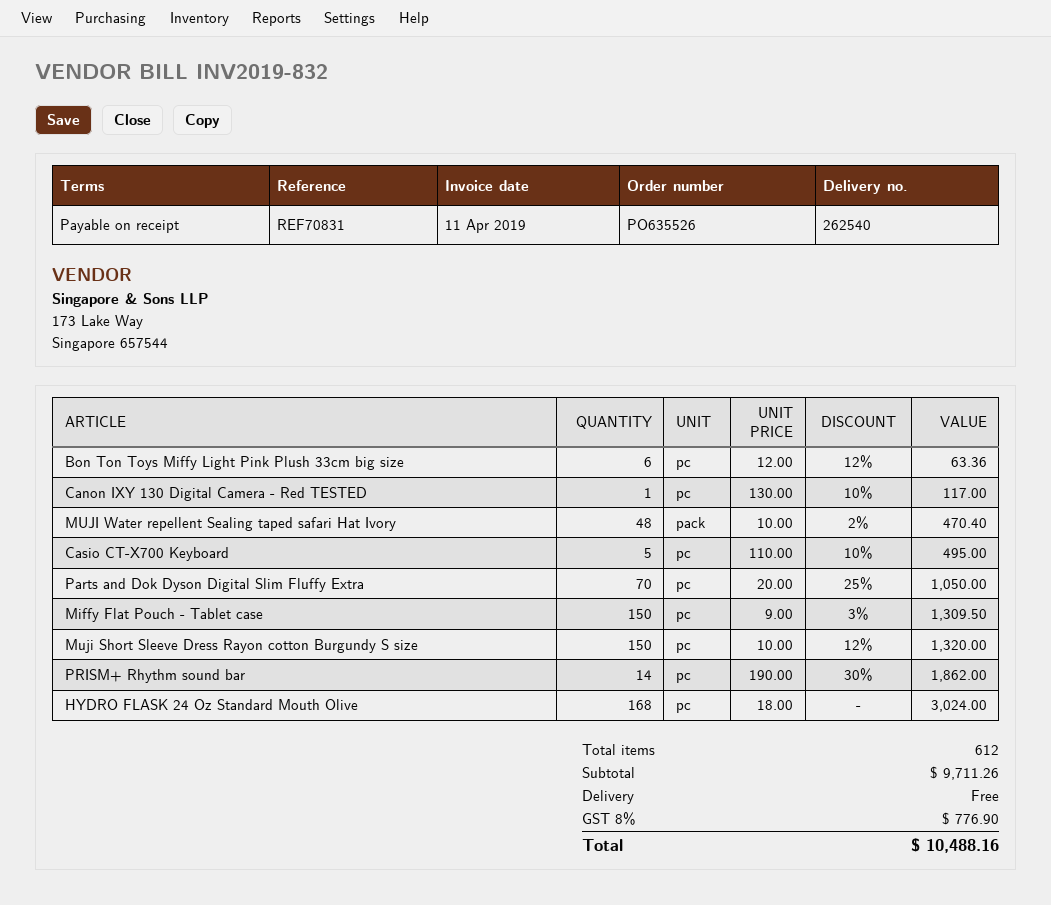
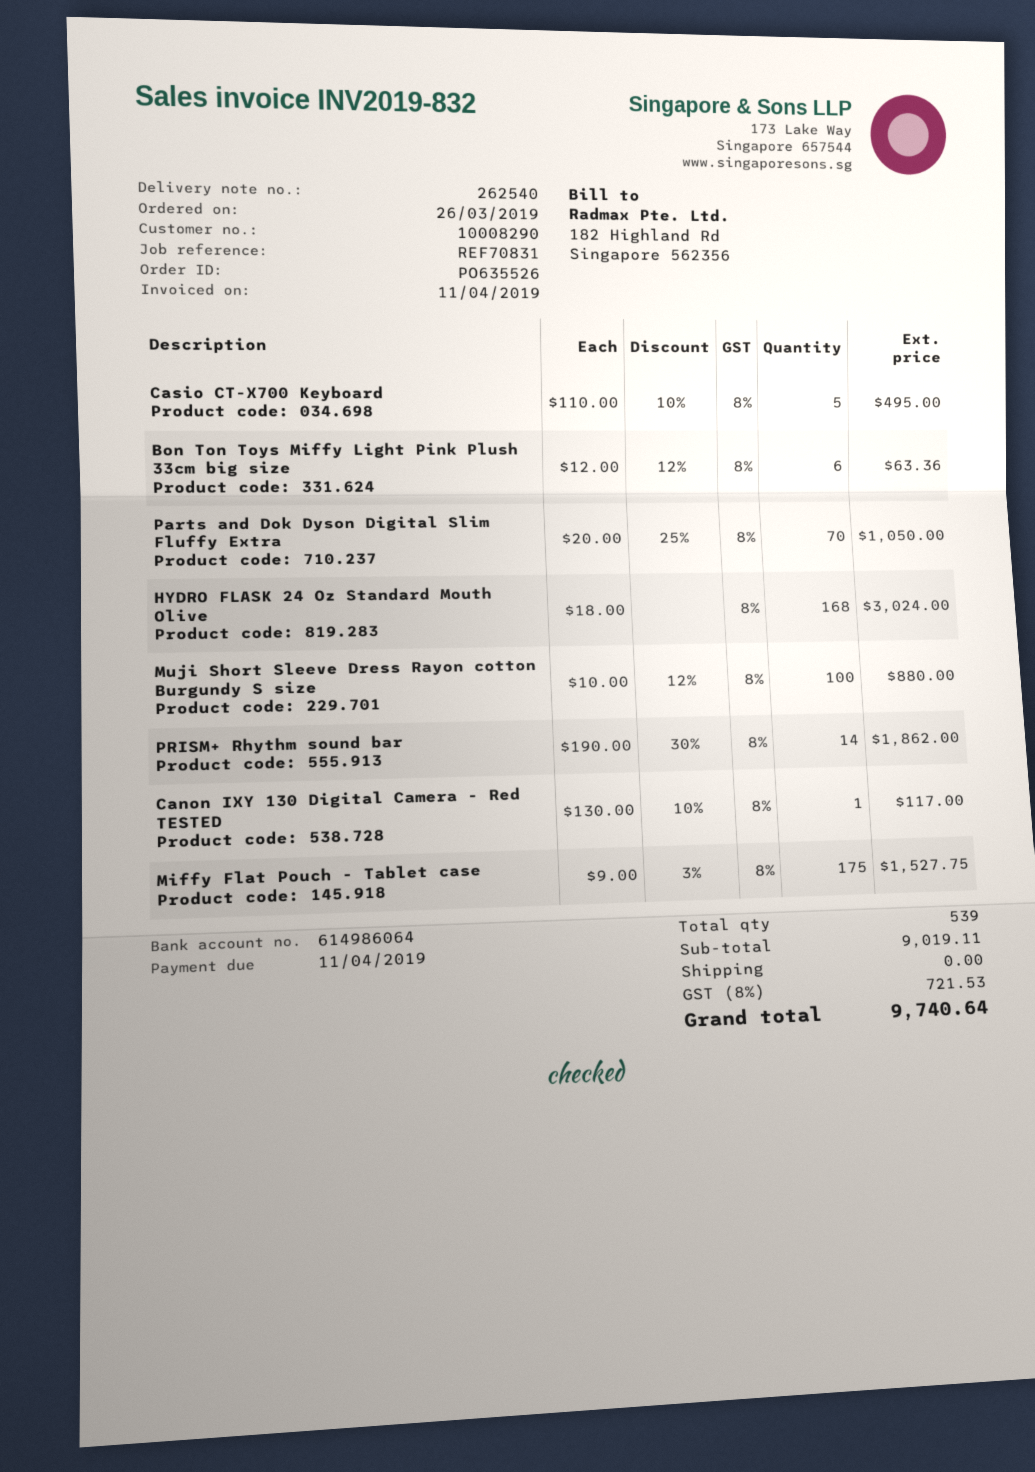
MUJI Water repellent Sealing taped safari Hat Ivory: 48 x 10.00 - 2% = 470.40 -> none
Miffy Flat Pouch - Tablet case: 150 x 9.00 - 3% = 1309.50 -> 175 x 9.00 - 3% = 1527.75
Muji Short Sleeve Dress Rayon cotton Burgundy S size: 150 x 10.00 - 12% = 1320.00 -> 100 x 10.00 - 12% = 880.00
total quantity: 612 -> 539
subtotal: 9711.26 -> 9019.11
tax: 8% = 776.90 -> 8% = 721.53
total: 10488.16 -> 9740.64

